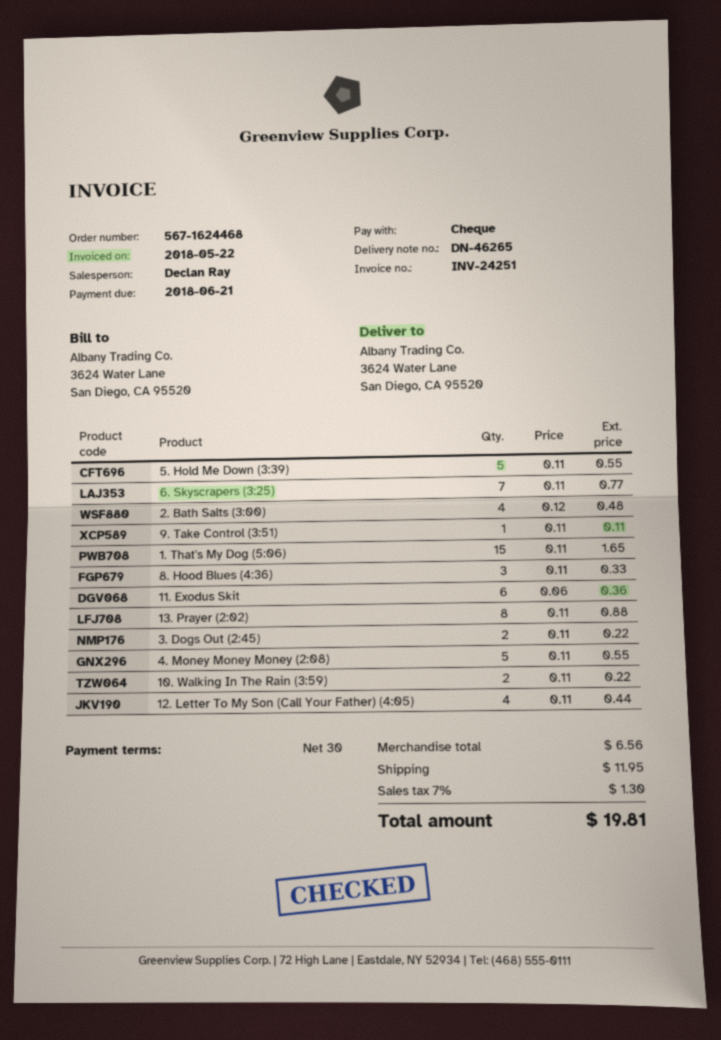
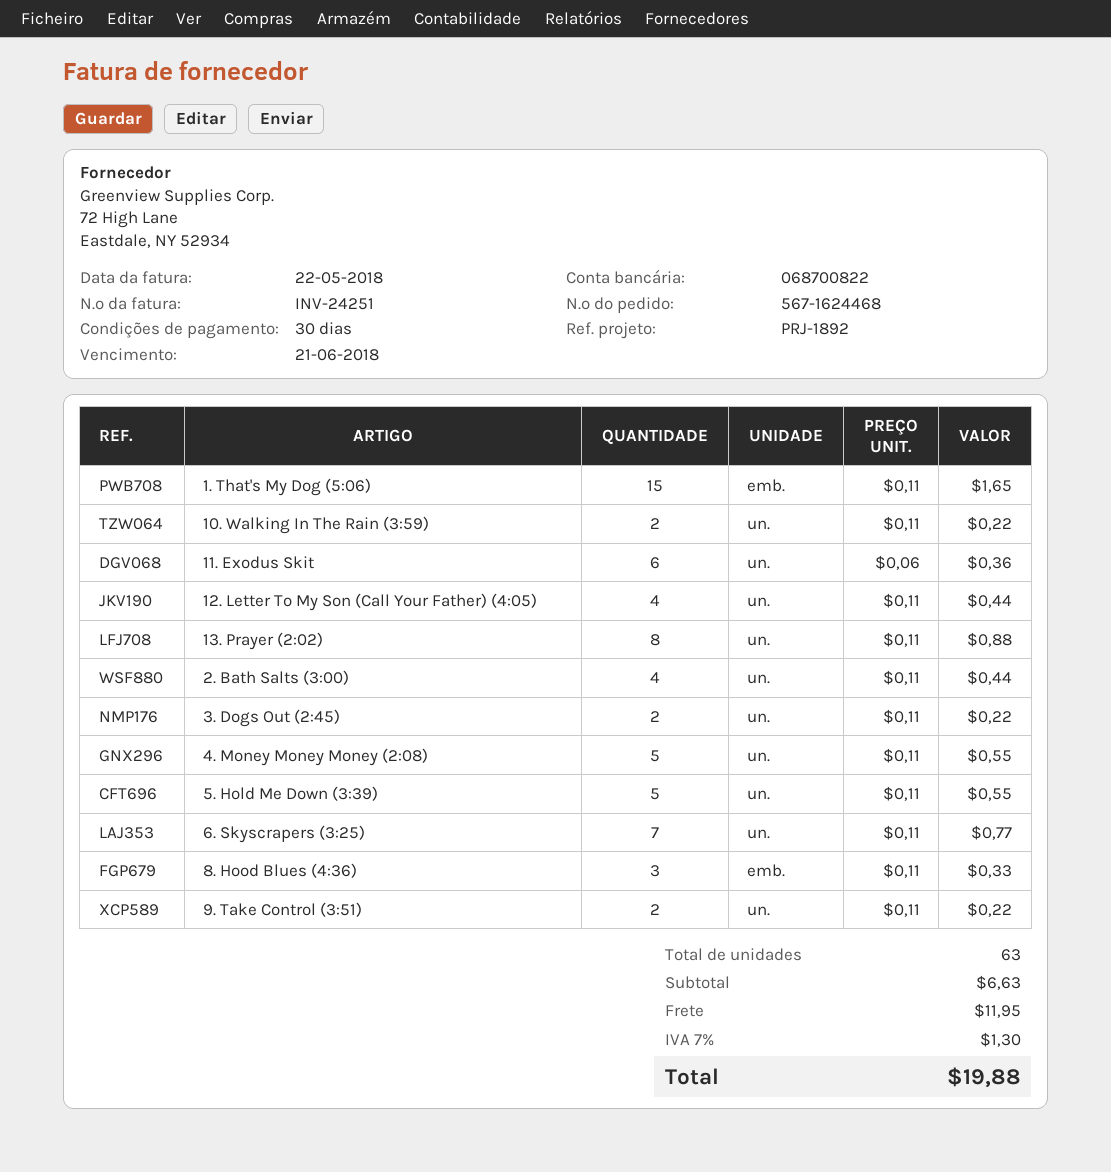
2. Bath Salts (3:00): 4 x 0.12 = 0.48 -> 4 x 0.11 = 0.44
9. Take Control (3:51): 1 x 0.11 = 0.11 -> 2 x 0.11 = 0.22
subtotal: 6.56 -> 6.63
total: 19.81 -> 19.88

